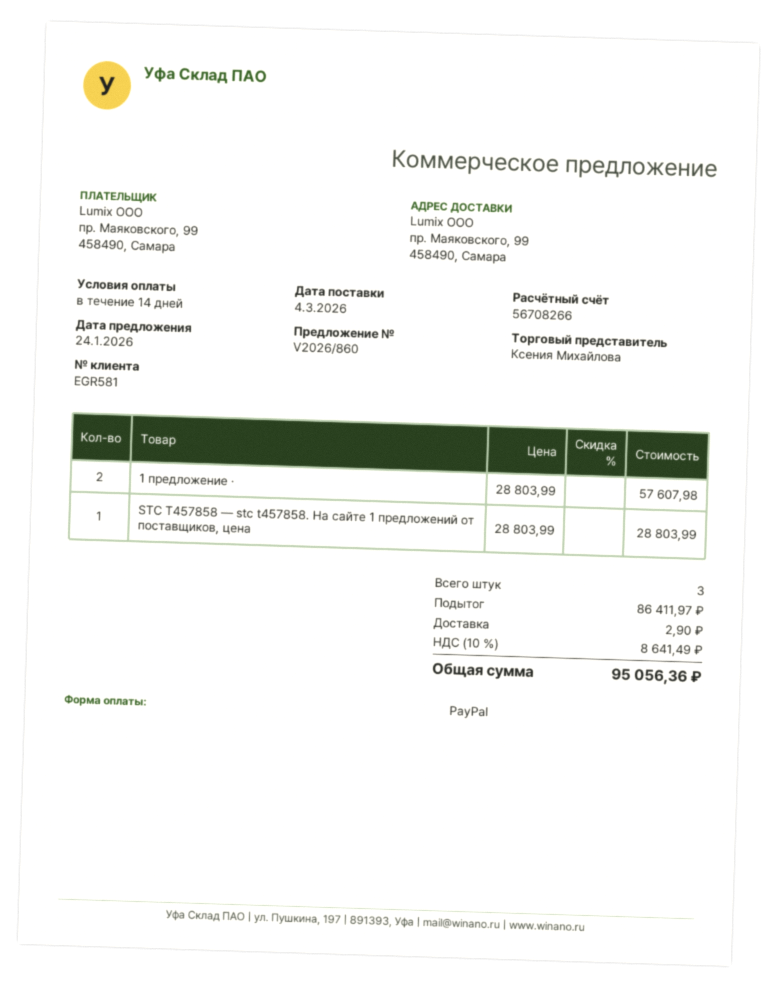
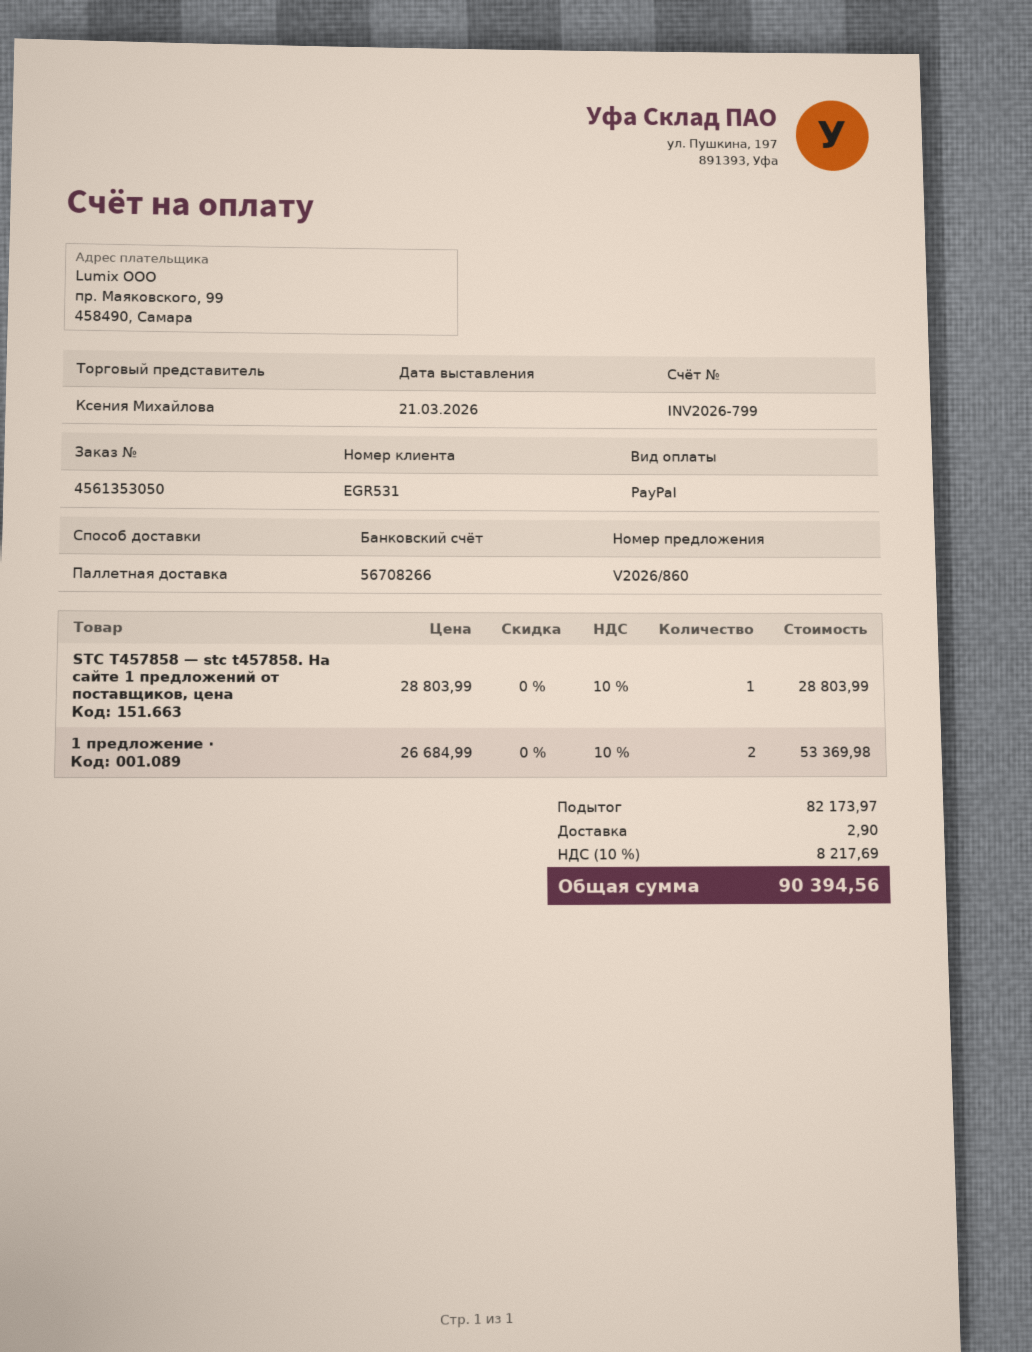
customer number: EGR581 -> EGR531
1 предложение ·: 2 x 28803.99 = 57607.98 -> 2 x 26684.99 = 53369.98
subtotal: 86411.97 -> 82173.97
tax: 10% = 8641.49 -> 10% = 8217.69
total: 95056.36 -> 90394.56

